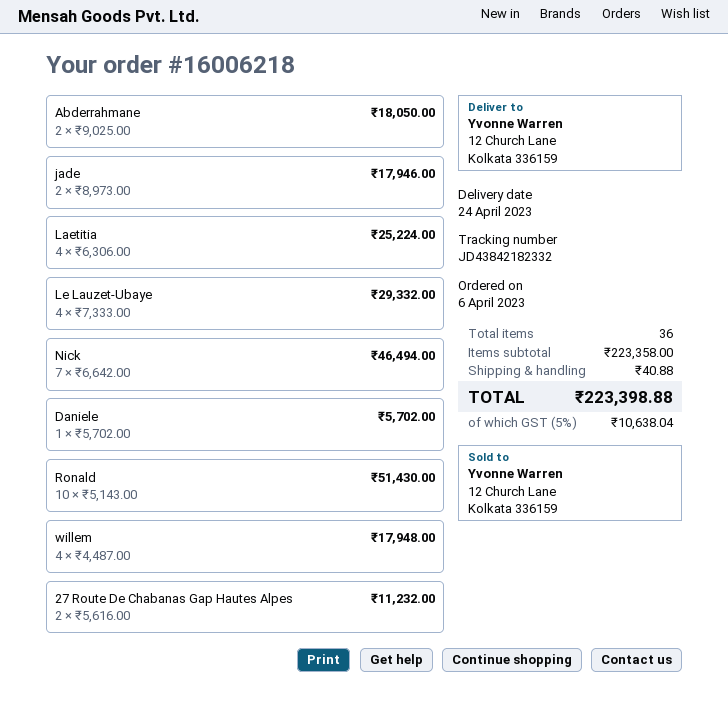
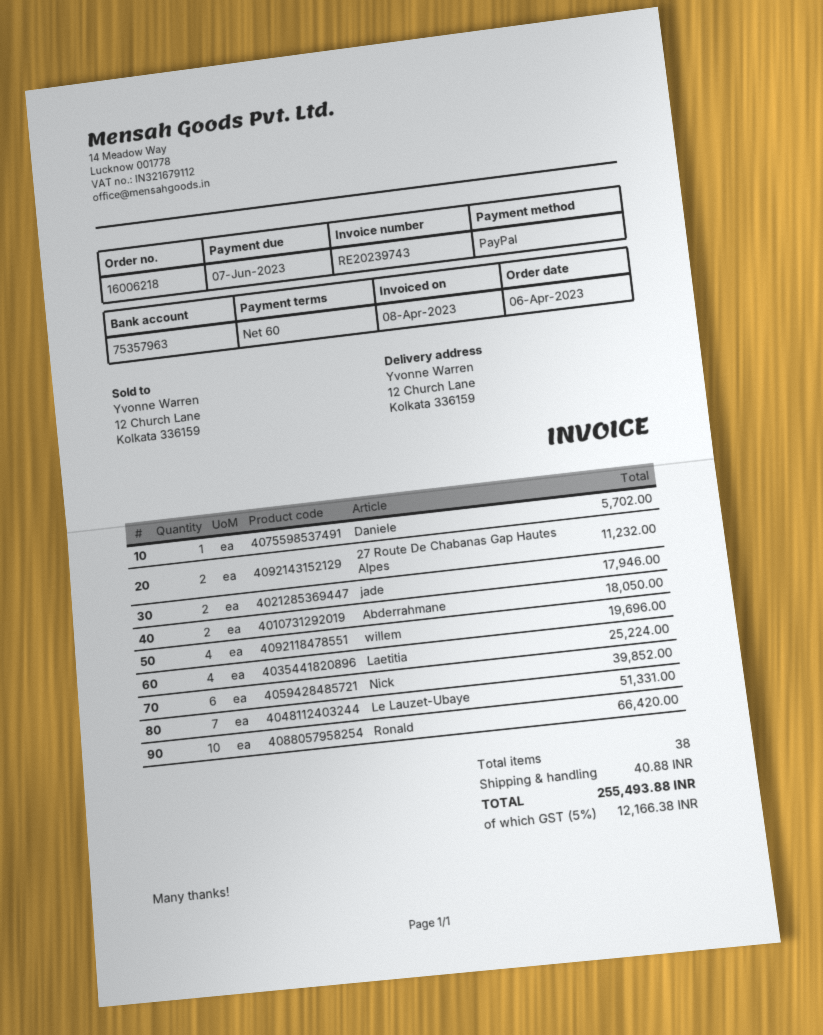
Le Lauzet-Ubaye: 4 for 29332.00 -> 7 for 51331.00
Nick: 7 for 46494.00 -> 6 for 39852.00
Ronald: 10 for 51430.00 -> 10 for 66420.00
willem: 4 for 17948.00 -> 4 for 19696.00
total quantity: 36 -> 38
tax: 5% = 10638.04 -> 5% = 12166.38
total: 223398.88 -> 255493.88

